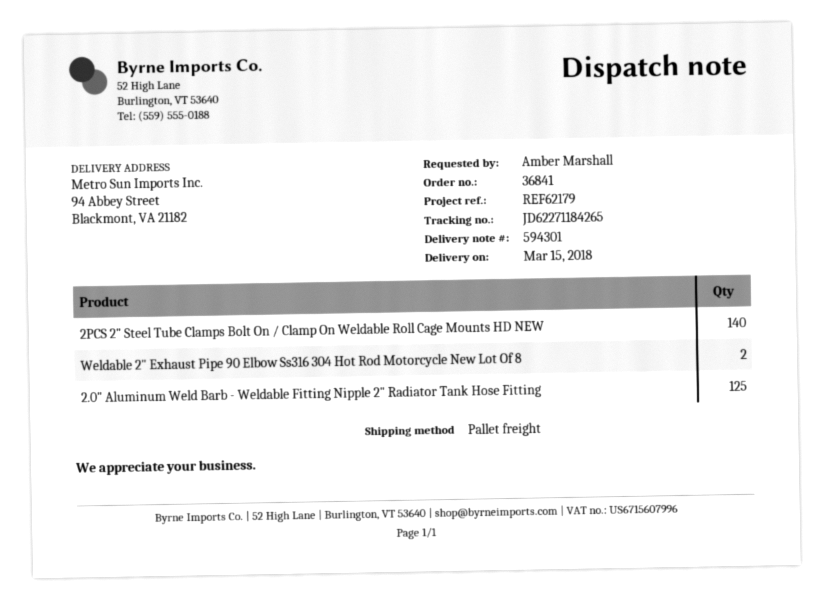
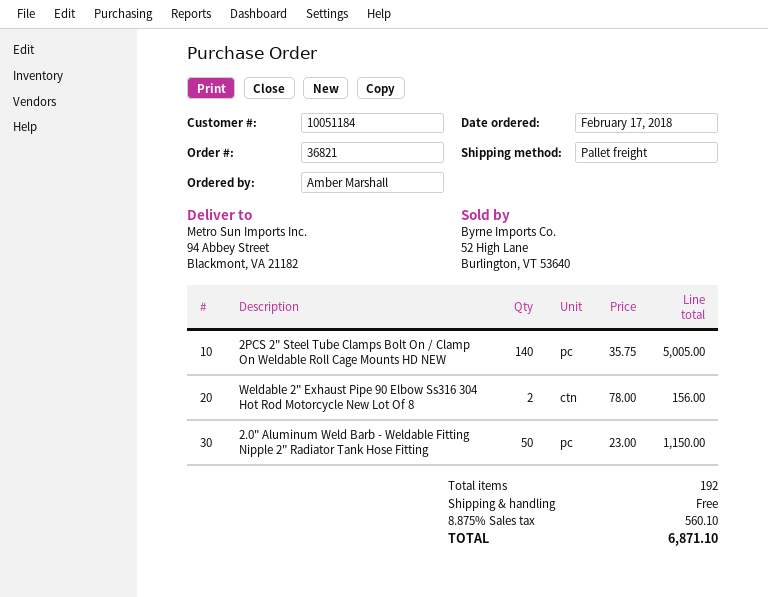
order number: 36841 -> 36821
2.0" Aluminum Weld Barb - Weldable Fitting Nipple 2" Radiator Tank Hose Fitting: 125 -> 50

